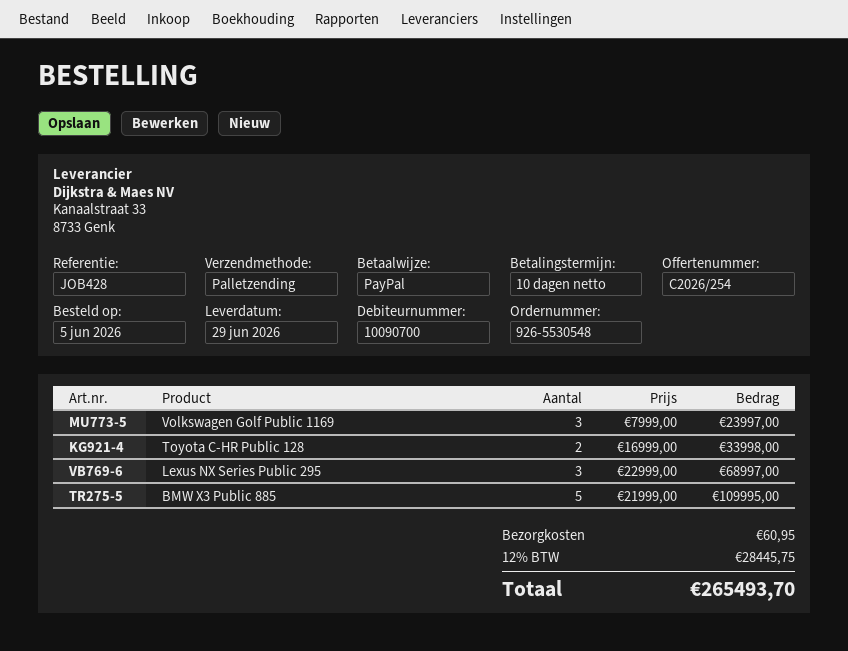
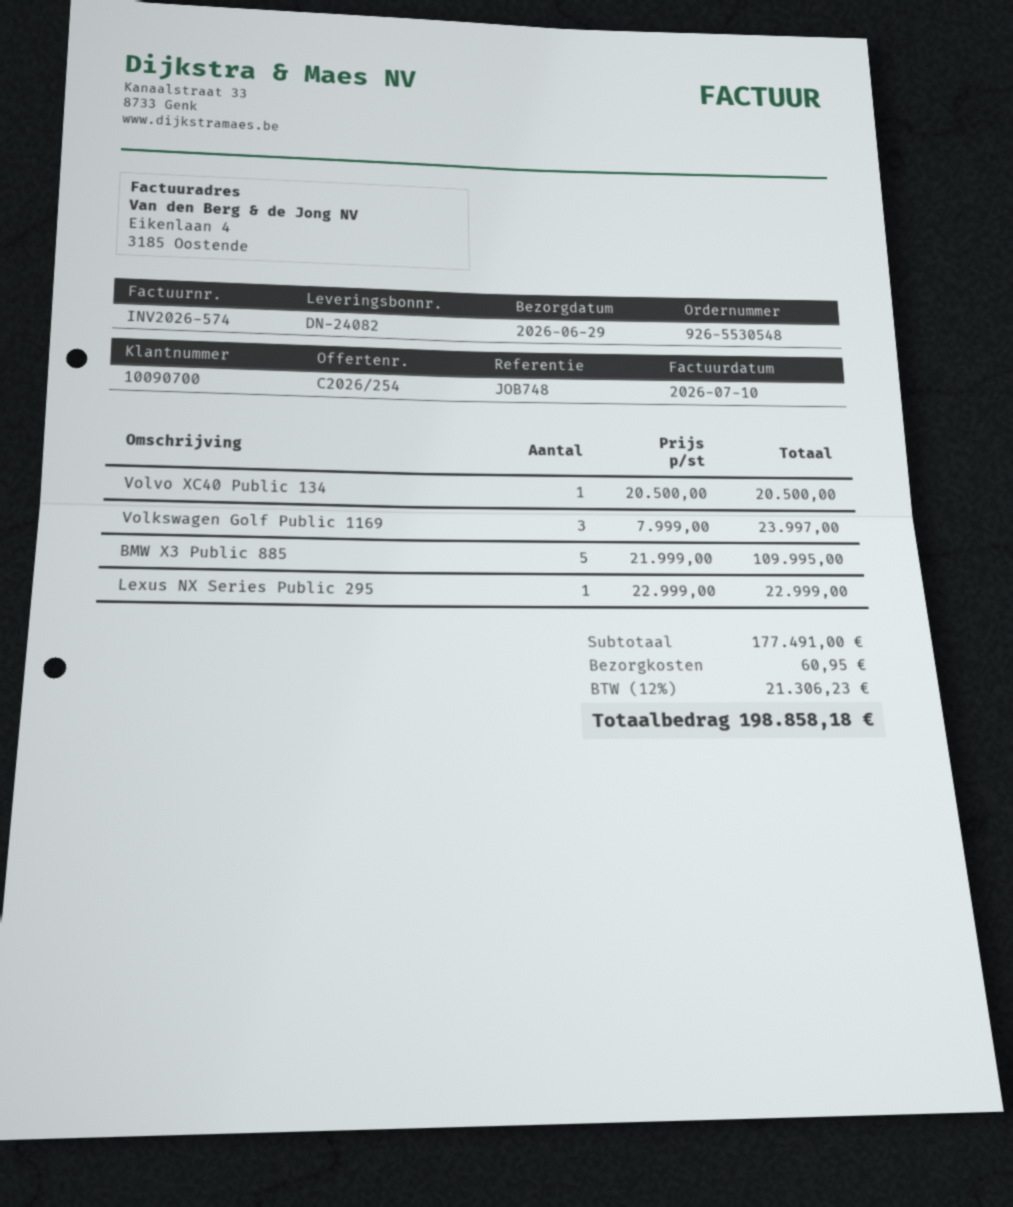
reference: JOB428 -> JOB748
Toyota C-HR Public 128: 2 x 16999.00 = 33998.00 -> none
Lexus NX Series Public 295: 3 x 22999.00 = 68997.00 -> 1 x 22999.00 = 22999.00
Volvo XC40 Public 134: none -> 1 x 20500.00 = 20500.00
tax: 12% = 28445.75 -> 12% = 21306.23
total: 265493.70 -> 198858.18

